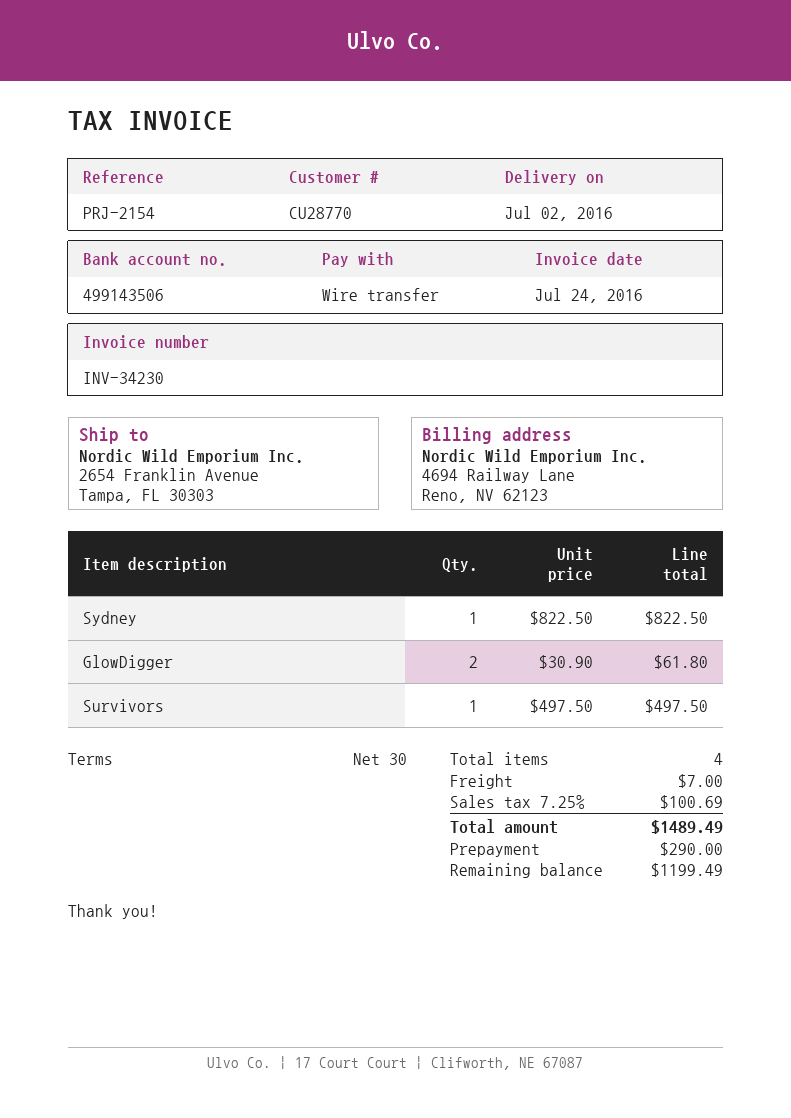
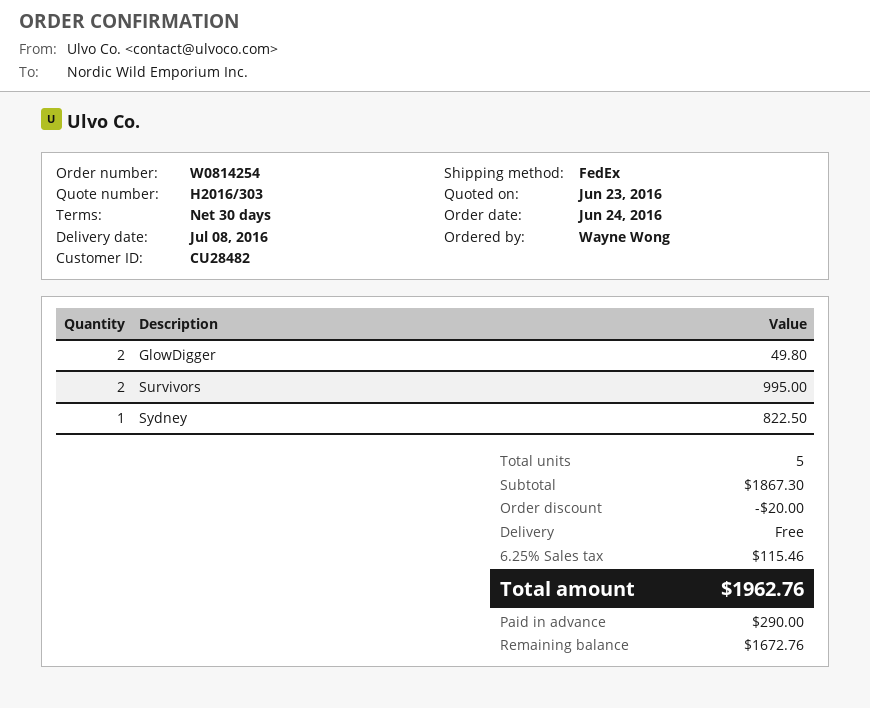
delivery date: 2016-07-02 -> 2016-07-08
customer number: CU28770 -> CU28482
GlowDigger: 2 for 61.80 -> 2 for 49.80
Survivors: 1 for 497.50 -> 2 for 995.00
total quantity: 4 -> 5
discount: none -> 20.00
shipping: 7.00 -> 0.00
tax: 7.25% = 100.69 -> 6.25% = 115.46
total: 1489.49 -> 1962.76
balance: 1199.49 -> 1672.76

